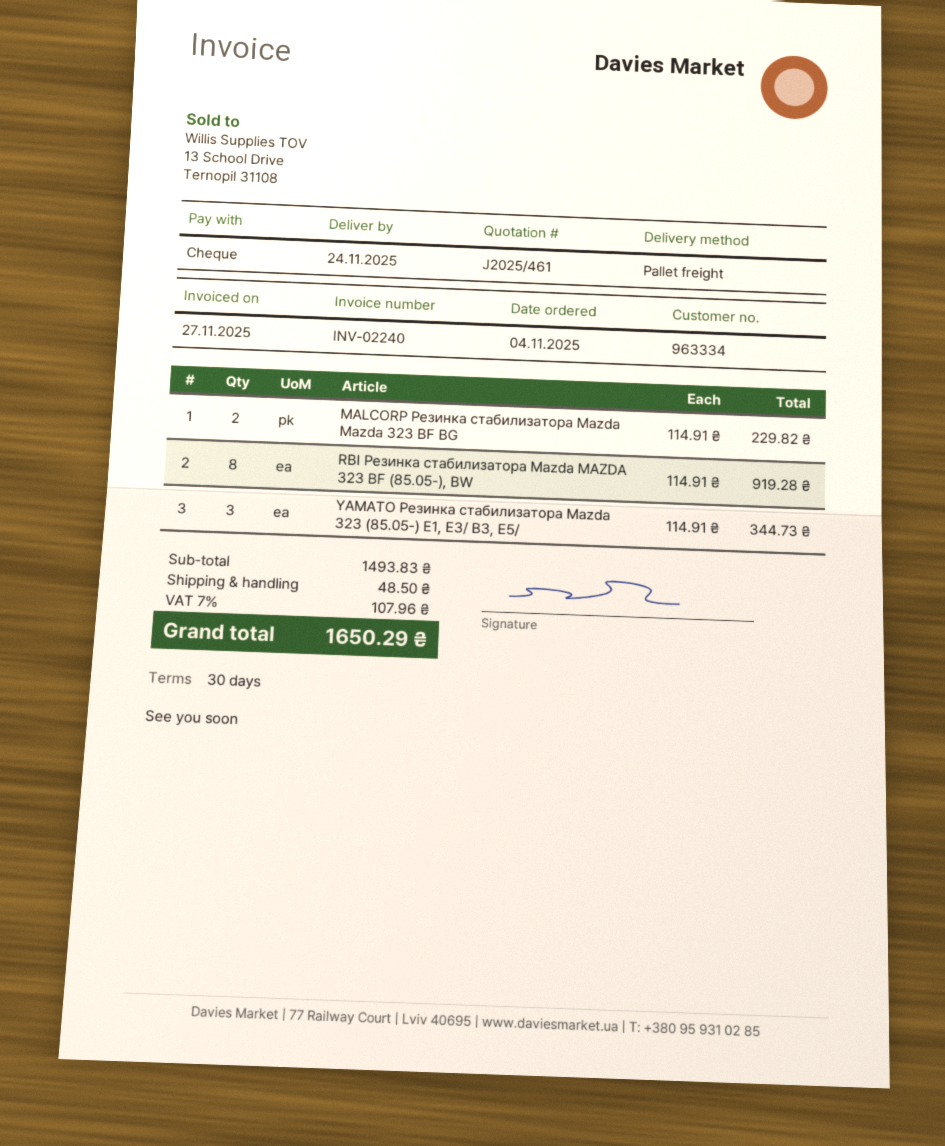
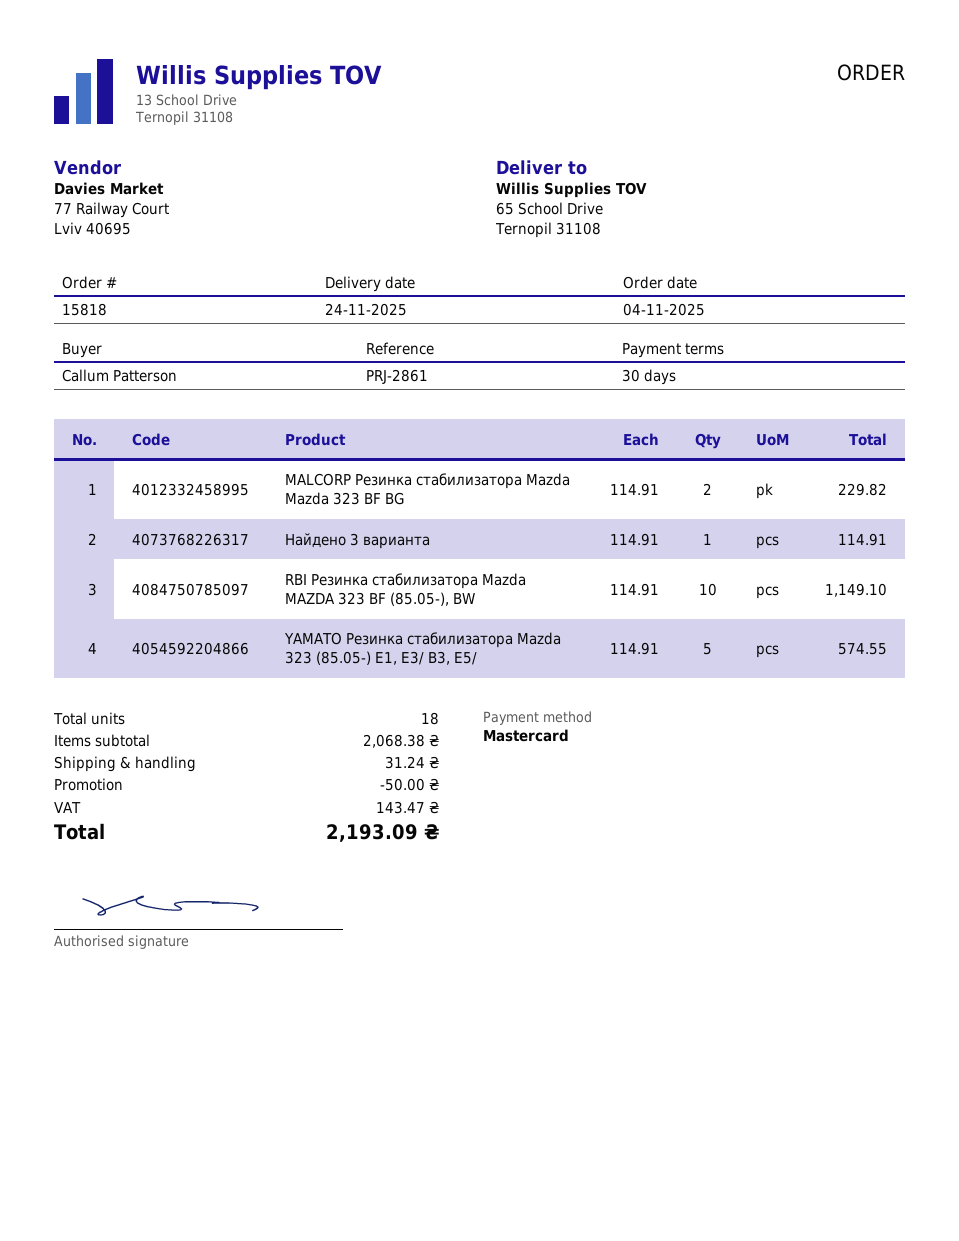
payment method: cheque -> Mastercard
RBI Резинка стабилизатора Mazda MAZDA 323 BF (85.05-), BW: 8 x 114.91 = 919.28 -> 10 x 114.91 = 1149.10
YAMATO Резинка стабилизатора Mazda 323 (85.05-) E1, E3/ B3, E5/: 3 x 114.91 = 344.73 -> 5 x 114.91 = 574.55
Найдено 3 варианта: none -> 1 x 114.91 = 114.91
subtotal: 1493.83 -> 2068.38
discount: none -> 50.00
shipping: 48.50 -> 31.24
tax: 107.96 -> 143.47
total: 1650.29 -> 2193.09

